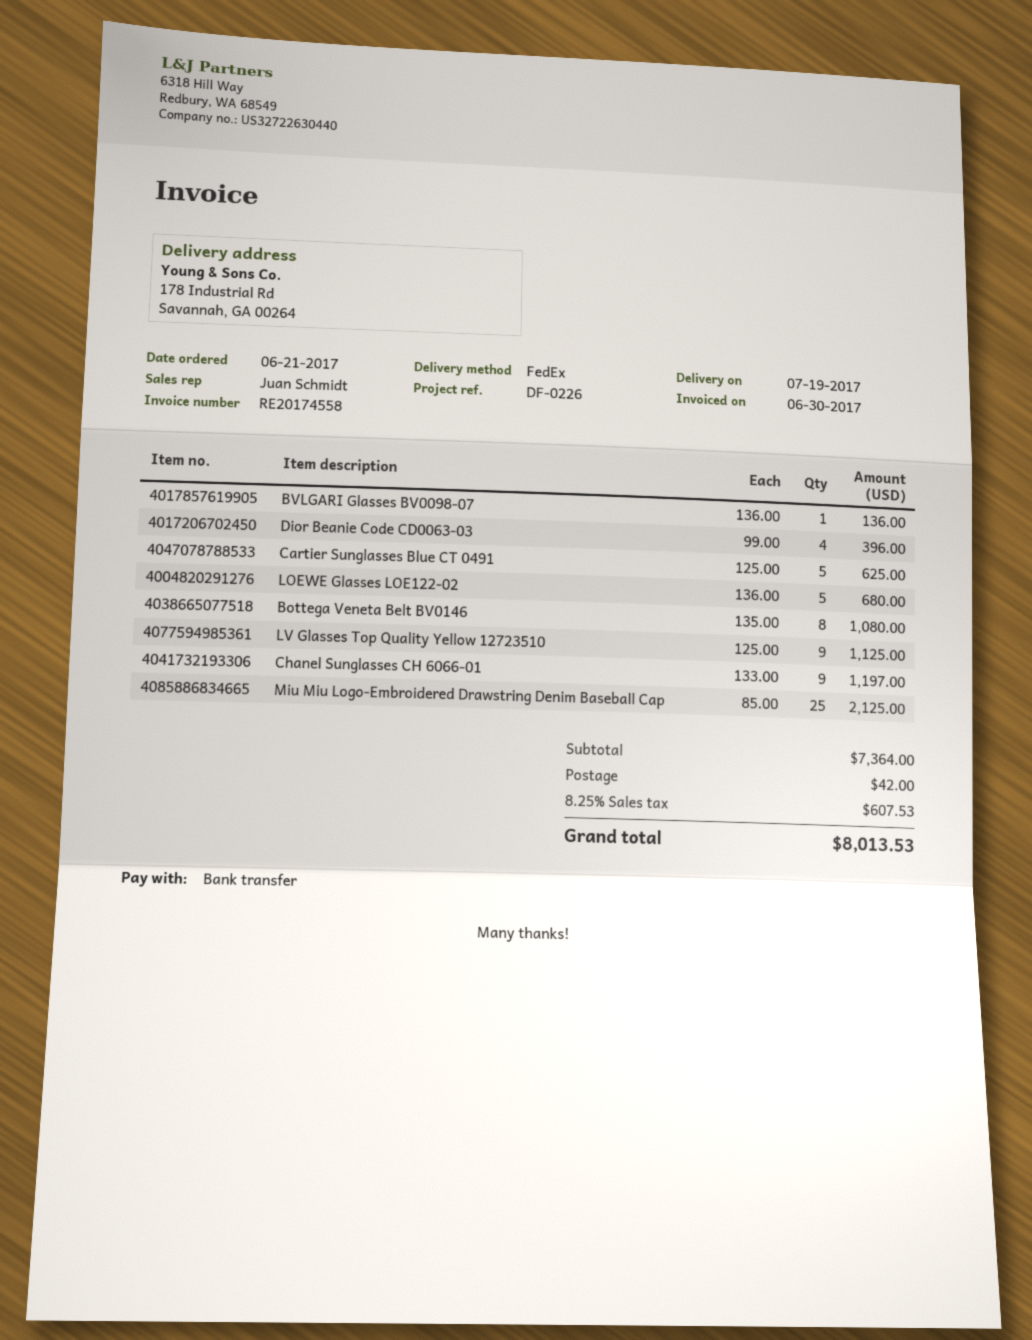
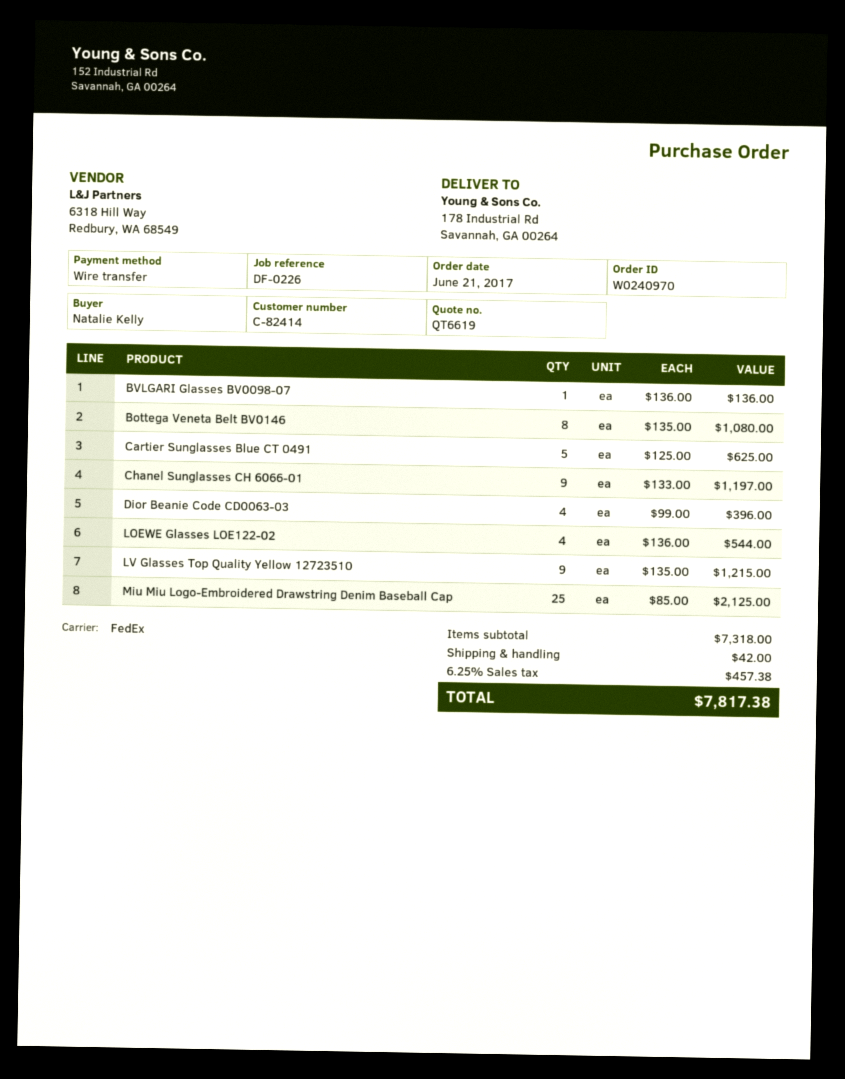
LOEWE Glasses LOE122-02: 5 x 136.00 = 680.00 -> 4 x 136.00 = 544.00
LV Glasses Top Quality Yellow 12723510: 9 x 125.00 = 1125.00 -> 9 x 135.00 = 1215.00
subtotal: 7364.00 -> 7318.00
tax: 8.25% = 607.53 -> 6.25% = 457.38
total: 8013.53 -> 7817.38

